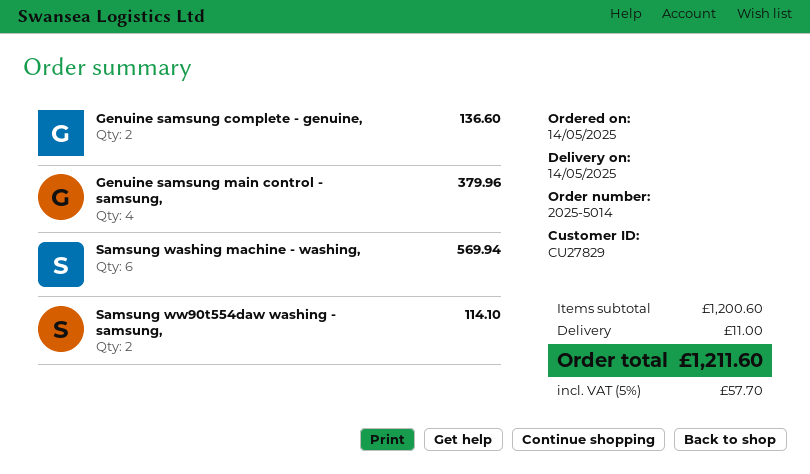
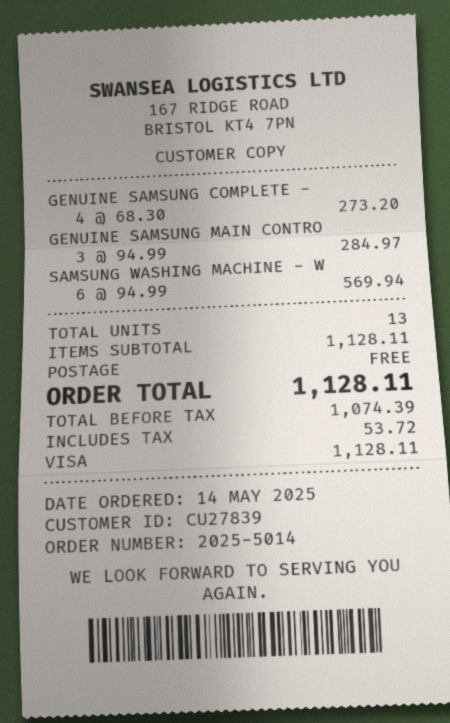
customer number: CU27829 -> CU27839
Genuine samsung complete - genuine,: 2 for 136.60 -> 4 for 273.20
Genuine samsung main control - samsung,: 4 for 379.96 -> 3 for 284.97
Samsung ww90t554daw washing - samsung,: 2 for 114.10 -> none
subtotal: 1200.60 -> 1128.11
shipping: 11.00 -> 0.00
tax: 57.70 -> 53.72
total: 1211.60 -> 1128.11

